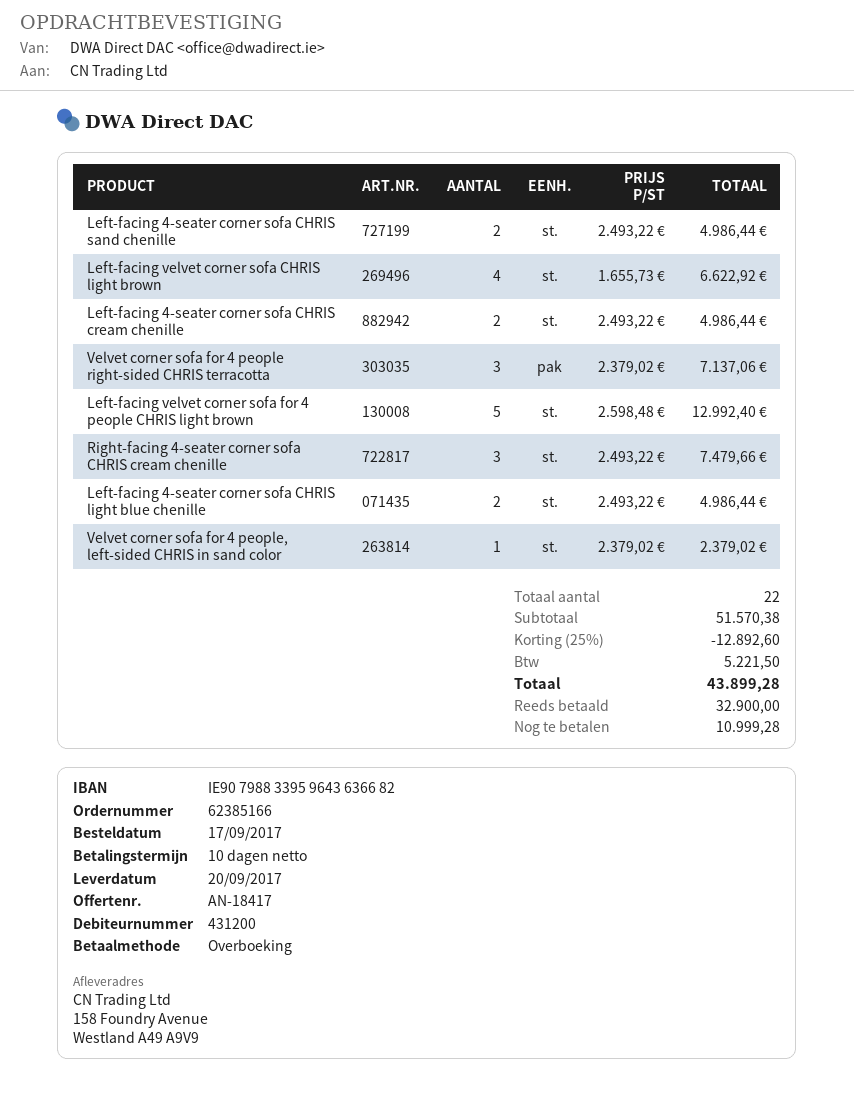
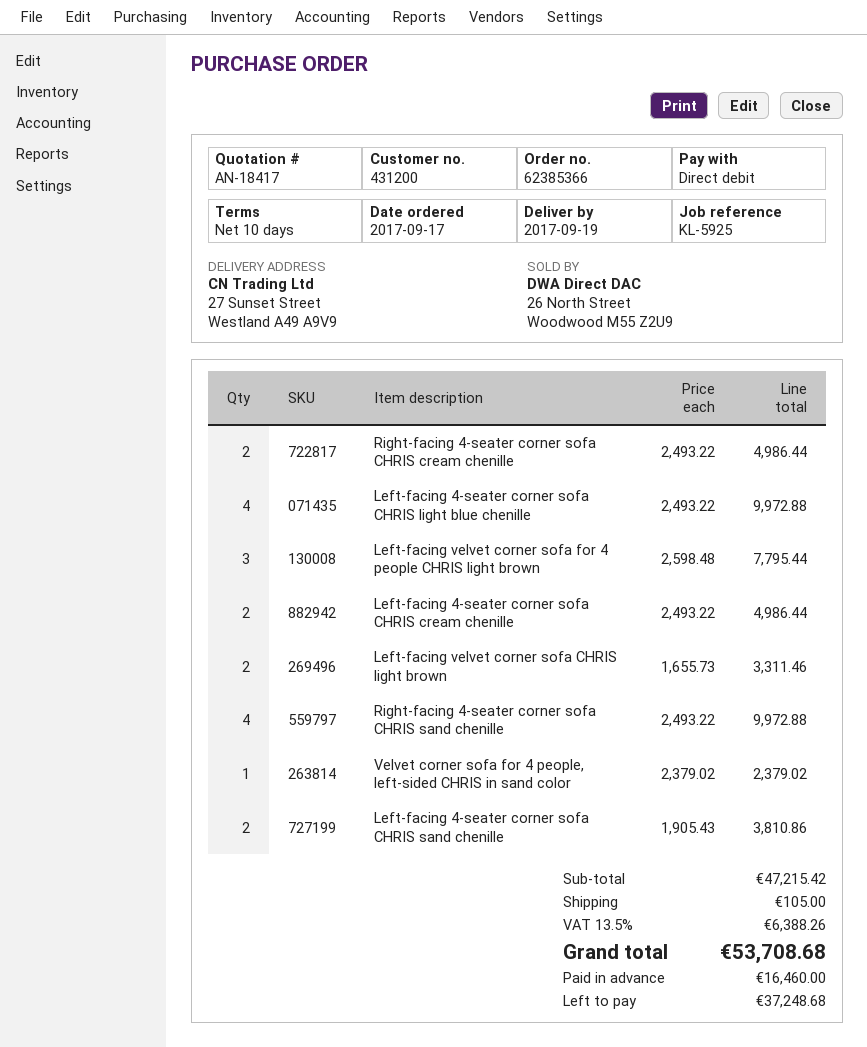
order number: 62385166 -> 62385366
delivery date: 2017-09-20 -> 2017-09-19
payment method: bank transfer -> direct debit
ship to: 158 Foundry Avenue, Westland A49 A9V9 -> 27 Sunset Street, Westland A49 A9V9
Left-facing 4-seater corner sofa CHRIS sand chenille: 2 x 2493.22 = 4986.44 -> 2 x 1905.43 = 3810.86
Left-facing velvet corner sofa CHRIS light brown: 4 x 1655.73 = 6622.92 -> 2 x 1655.73 = 3311.46
Velvet corner sofa for 4 people right-sided CHRIS terracotta: 3 x 2379.02 = 7137.06 -> none
Left-facing velvet corner sofa for 4 people CHRIS light brown: 5 x 2598.48 = 12992.40 -> 3 x 2598.48 = 7795.44
Right-facing 4-seater corner sofa CHRIS cream chenille: 3 x 2493.22 = 7479.66 -> 2 x 2493.22 = 4986.44
Left-facing 4-seater corner sofa CHRIS light blue chenille: 2 x 2493.22 = 4986.44 -> 4 x 2493.22 = 9972.88
Right-facing 4-seater corner sofa CHRIS sand chenille: none -> 4 x 2493.22 = 9972.88
subtotal: 51570.38 -> 47215.42
discount: 25% = 12892.60 -> none
shipping: none -> 105.00
tax: 5221.50 -> 6388.26
total: 43899.28 -> 53708.68
deposit: 32900.00 -> 16460.00
balance: 10999.28 -> 37248.68

